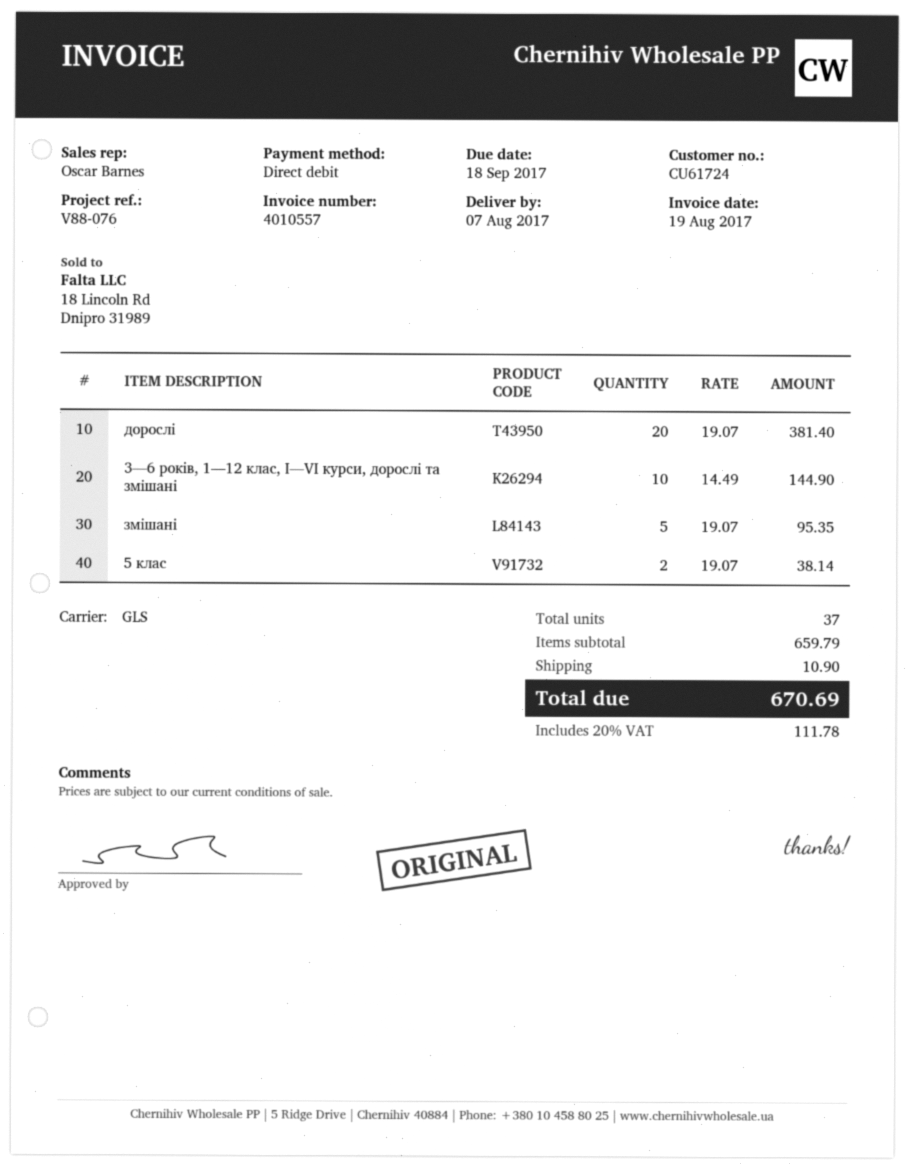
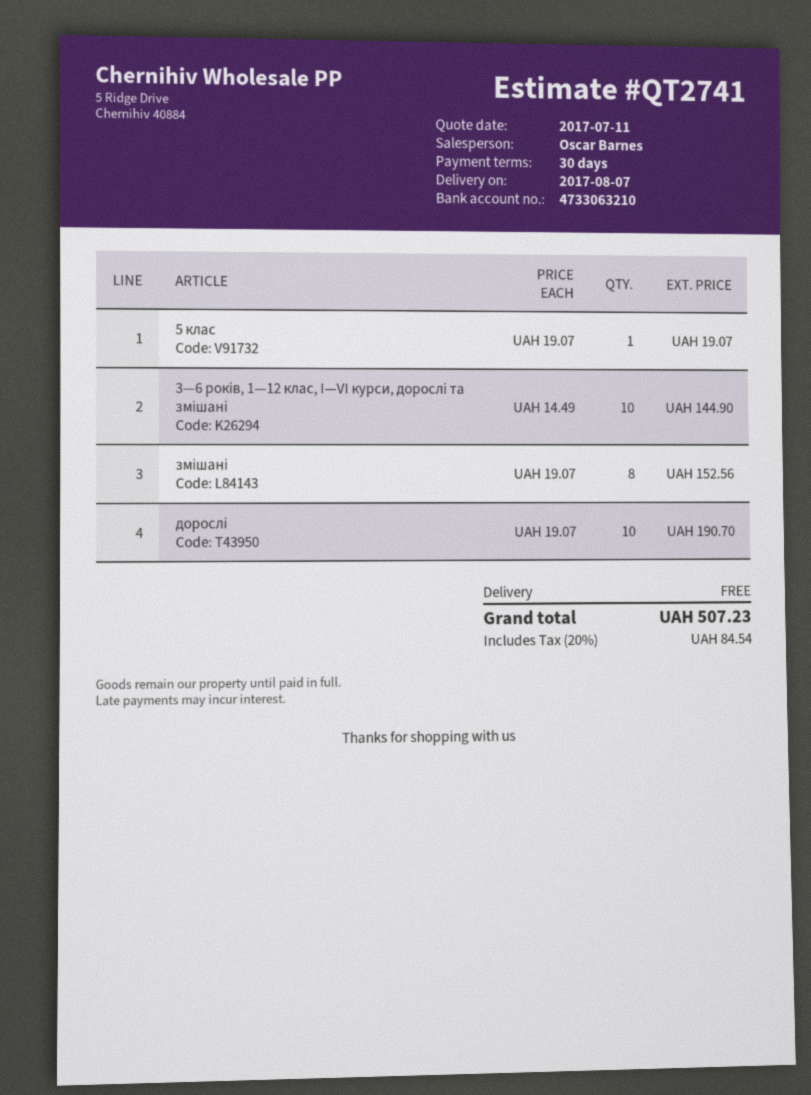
дорослі: 20 x 19.07 = 381.40 -> 10 x 19.07 = 190.70
змішані: 5 x 19.07 = 95.35 -> 8 x 19.07 = 152.56
5 клас: 2 x 19.07 = 38.14 -> 1 x 19.07 = 19.07
shipping: 10.90 -> 0.00
tax: 20% = 111.78 -> 20% = 84.54
total: 670.69 -> 507.23

